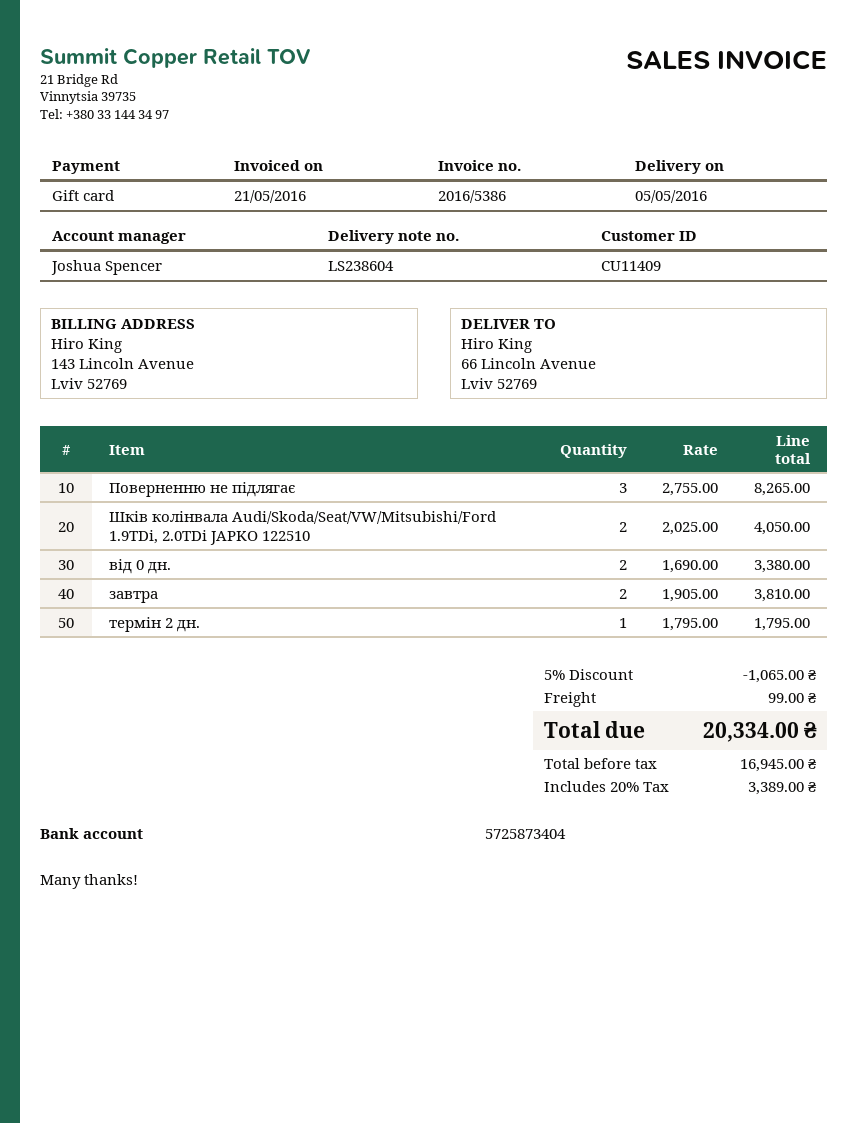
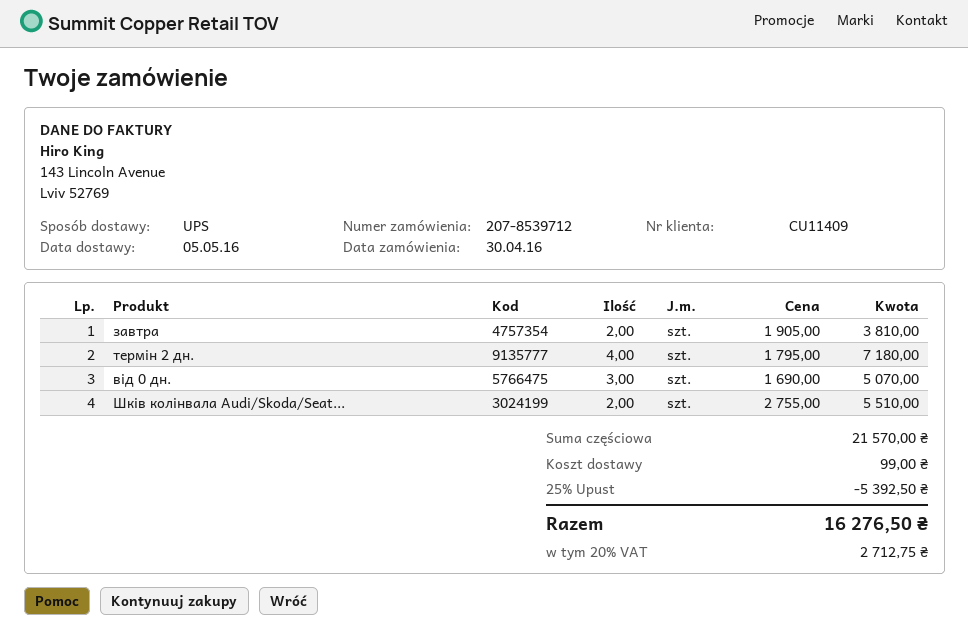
Поверненню не підлягає: 3 x 2755.00 = 8265.00 -> none
Шків колінвала Audi/Skoda/Seat/VW/Mitsubishi/Ford 1.9TDi, 2.0TDi JAPKO 122510: 2 x 2025.00 = 4050.00 -> 2 x 2755.00 = 5510.00
від 0 дн.: 2 x 1690.00 = 3380.00 -> 3 x 1690.00 = 5070.00
термін 2 дн.: 1 x 1795.00 = 1795.00 -> 4 x 1795.00 = 7180.00
discount: 5% = 1065.00 -> 25% = 5392.50
tax: 20% = 3389.00 -> 20% = 2712.75
total: 20334.00 -> 16276.50

